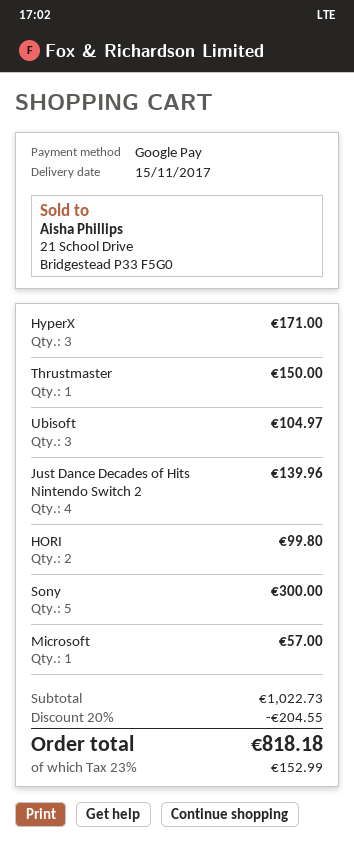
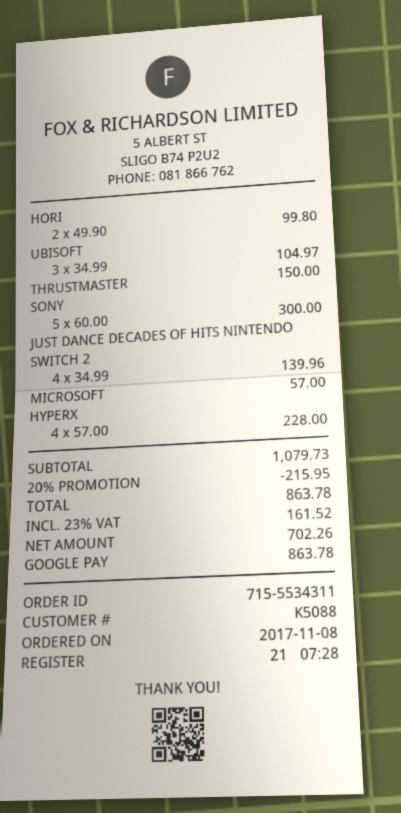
HyperX: 3 for 171.00 -> 4 for 228.00
subtotal: 1022.73 -> 1079.73
discount: 20% = 204.55 -> 20% = 215.95
tax: 23% = 152.99 -> 23% = 161.52
total: 818.18 -> 863.78

